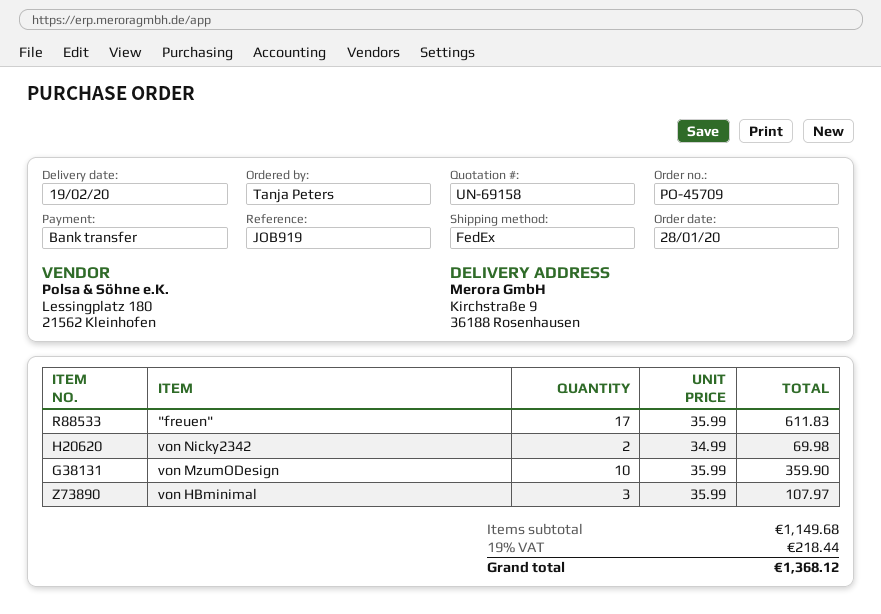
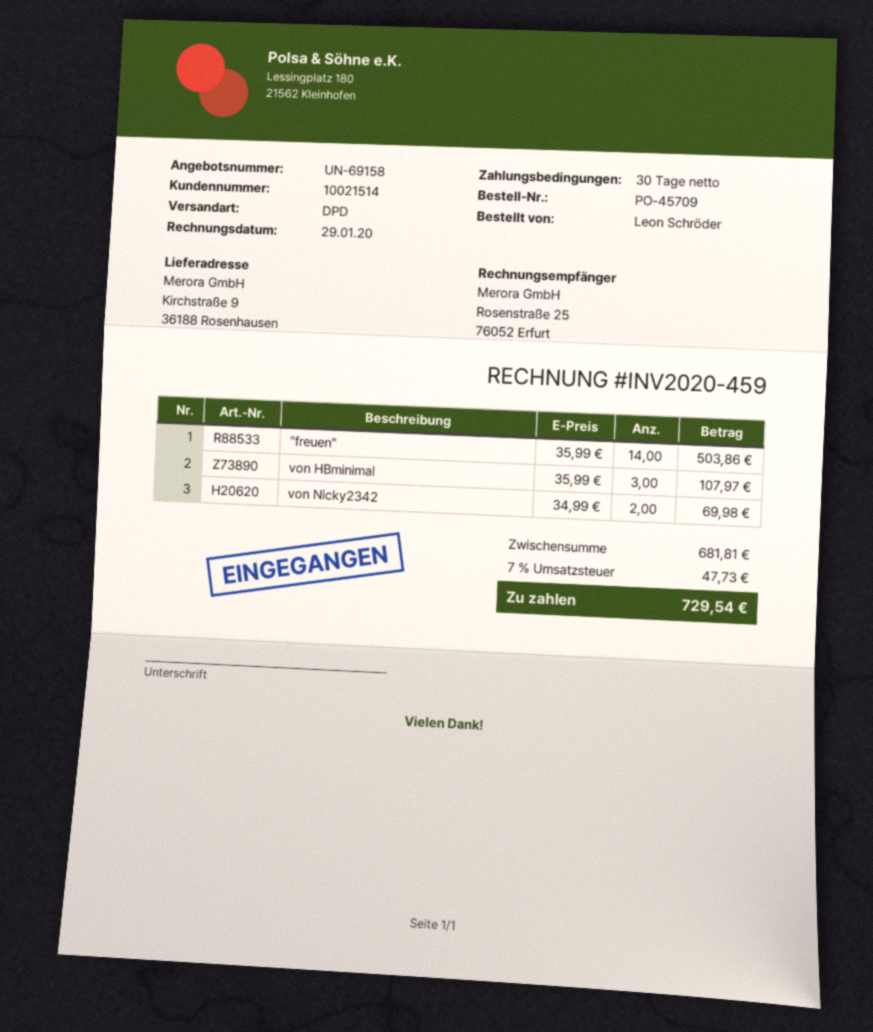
ordered by: Tanja Peters -> Leon Schröder
shipping method: FedEx -> DPD
"freuen": 17 x 35.99 = 611.83 -> 14 x 35.99 = 503.86
von MzumODesign: 10 x 35.99 = 359.90 -> none
subtotal: 1149.68 -> 681.81
tax: 19% = 218.44 -> 7% = 47.73
total: 1368.12 -> 729.54

